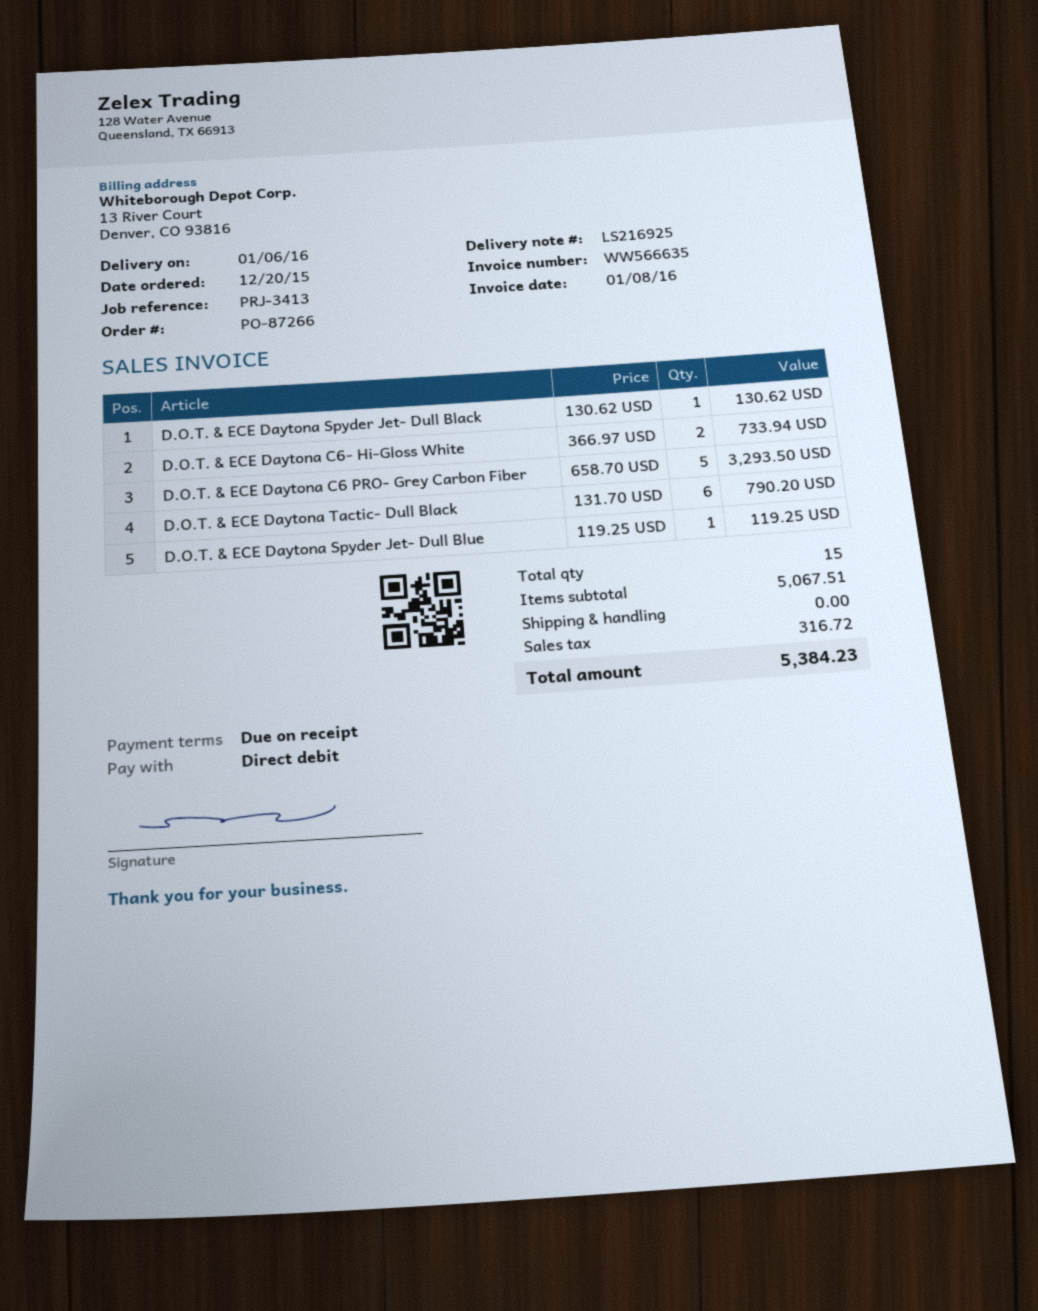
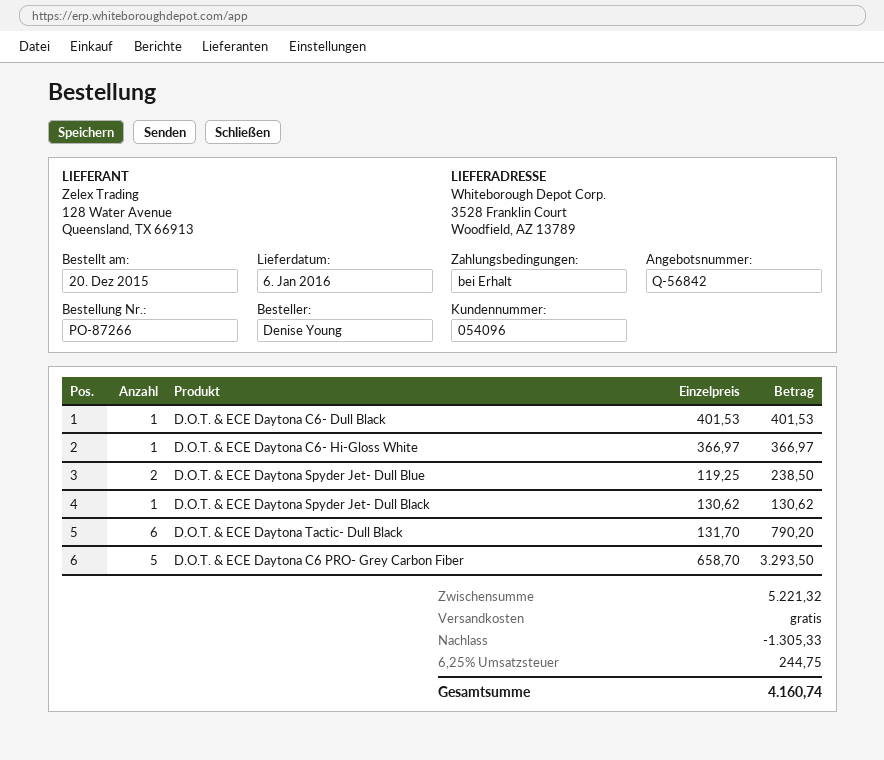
D.O.T. & ECE Daytona C6- Hi-Gloss White: 2 x 366.97 = 733.94 -> 1 x 366.97 = 366.97
D.O.T. & ECE Daytona Spyder Jet- Dull Blue: 1 x 119.25 = 119.25 -> 2 x 119.25 = 238.50
D.O.T. & ECE Daytona C6- Dull Black: none -> 1 x 401.53 = 401.53
subtotal: 5067.51 -> 5221.32
discount: none -> 1305.33
tax: 316.72 -> 244.75
total: 5384.23 -> 4160.74

